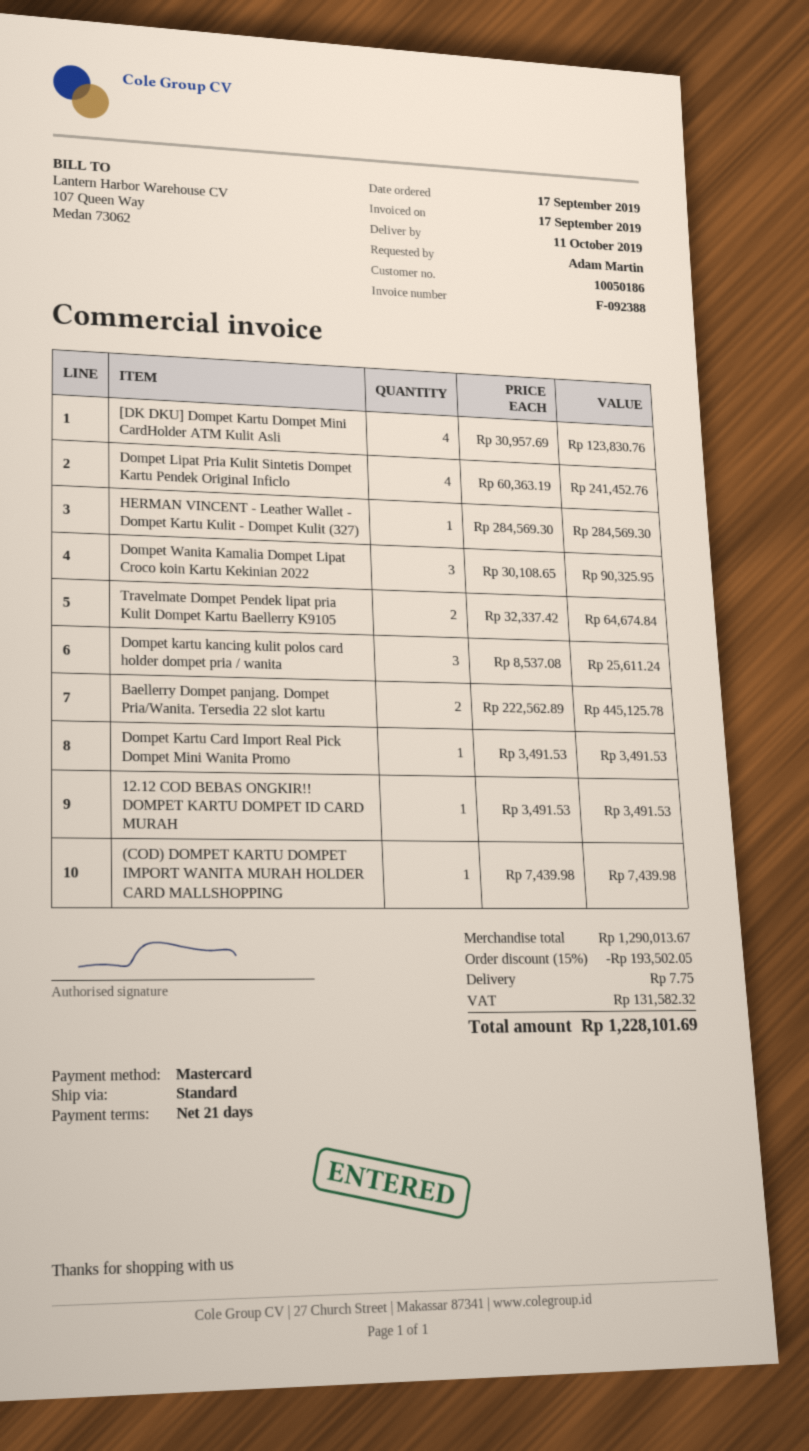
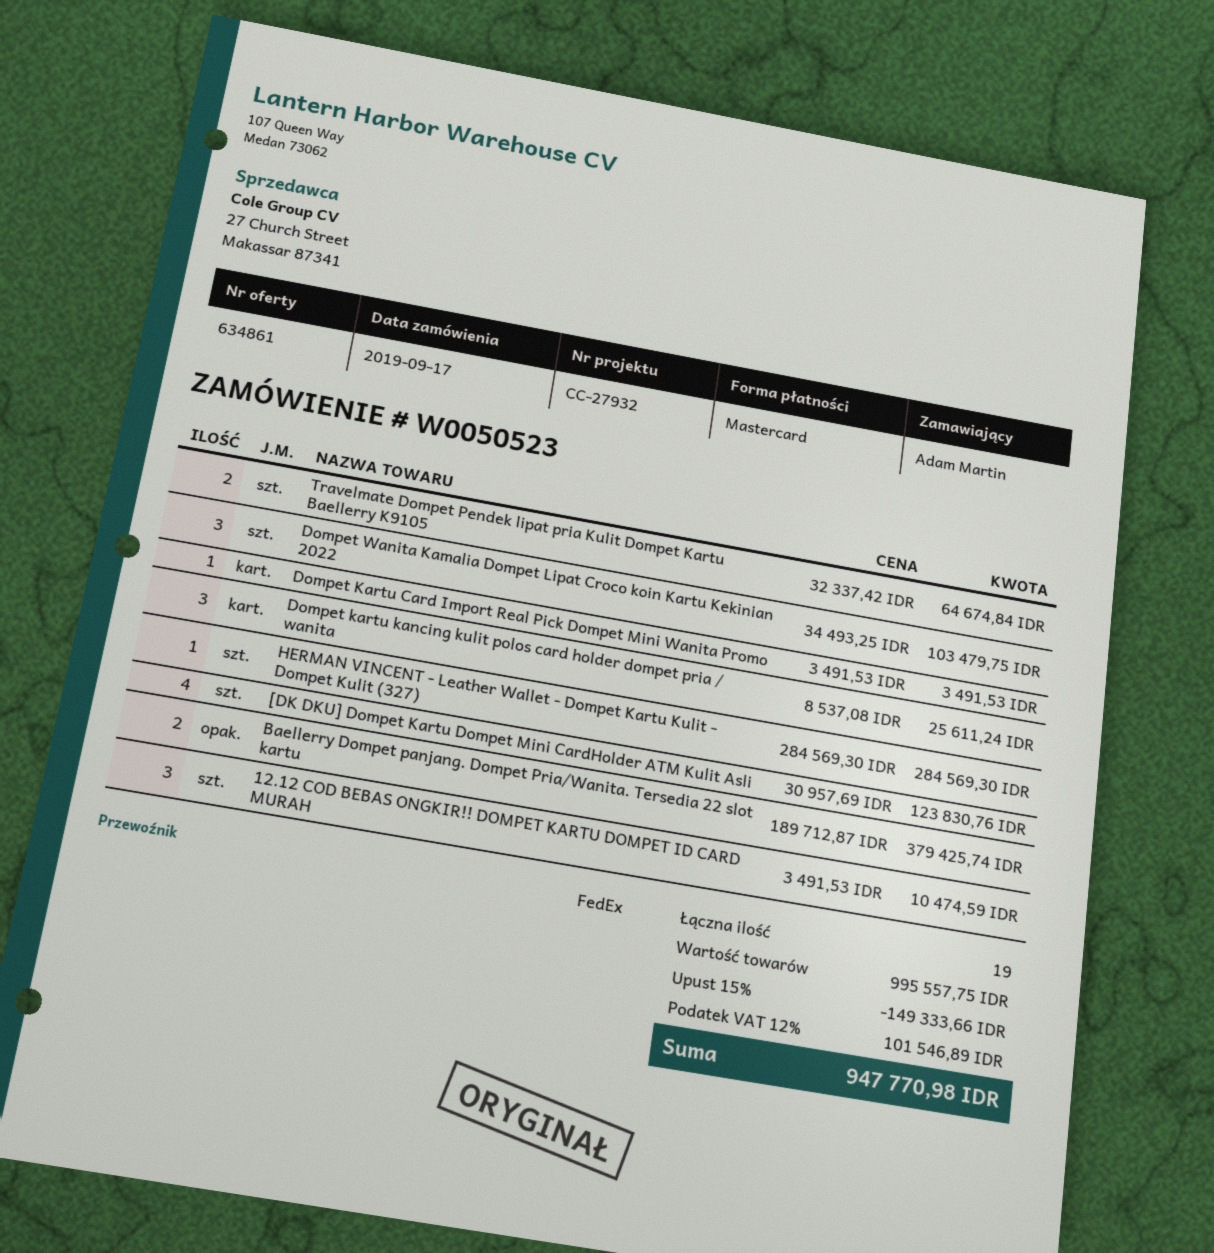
shipping method: standard -> FedEx
Dompet Lipat Pria Kulit Sintetis Dompet Kartu Pendek Original Inficlo: 4 x 60363.19 = 241452.76 -> none
Dompet Wanita Kamalia Dompet Lipat Croco koin Kartu Kekinian 2022: 3 x 30108.65 = 90325.95 -> 3 x 34493.25 = 103479.75
Baellerry Dompet panjang. Dompet Pria/Wanita. Tersedia 22 slot kartu: 2 x 222562.89 = 445125.78 -> 2 x 189712.87 = 379425.74
12.12 COD BEBAS ONGKIR!! DOMPET KARTU DOMPET ID CARD MURAH: 1 x 3491.53 = 3491.53 -> 3 x 3491.53 = 10474.59
(COD) DOMPET KARTU DOMPET IMPORT WANITA MURAH HOLDER CARD MALLSHOPPING: 1 x 7439.98 = 7439.98 -> none
subtotal: 1290013.67 -> 995557.75
discount: 15% = 193502.05 -> 15% = 149333.66
shipping: 7.75 -> none
tax: 131582.32 -> 101546.89
total: 1228101.69 -> 947770.98

